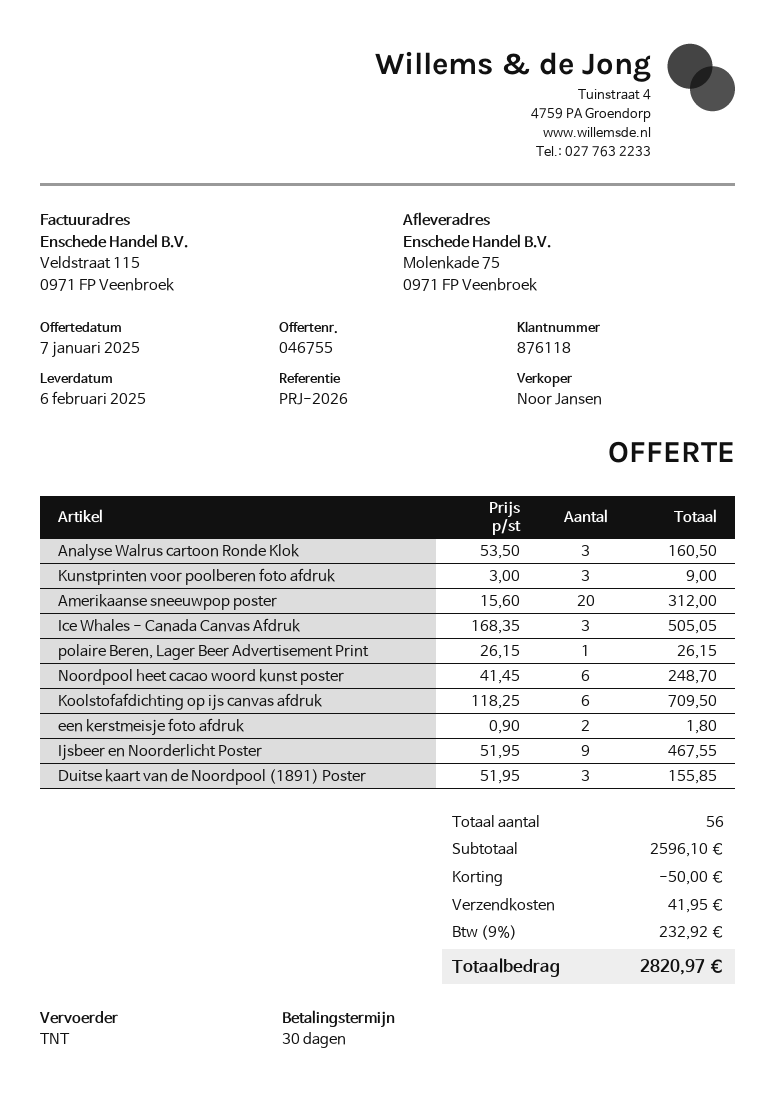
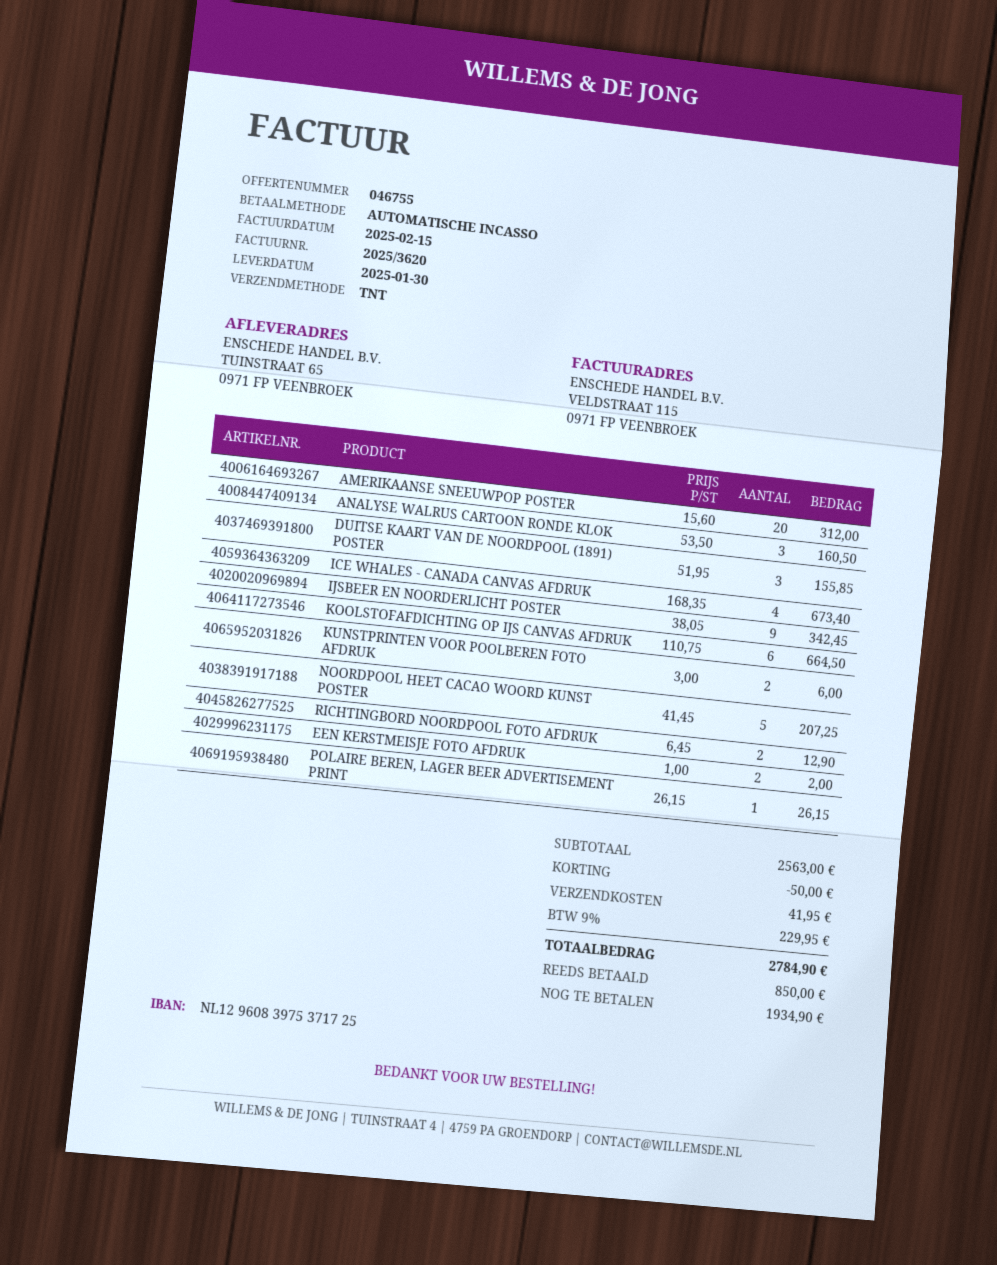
delivery date: 2025-02-06 -> 2025-01-30
ship to: Molenkade 75, 0971 FP Veenbroek -> TUINSTRAAT 65, 0971 FP VEENBROEK
Kunstprinten voor poolberen foto afdruk: 3 x 3.00 = 9.00 -> 2 x 3.00 = 6.00
Ice Whales - Canada Canvas Afdruk: 3 x 168.35 = 505.05 -> 4 x 168.35 = 673.40
Noordpool heet cacao woord kunst poster: 6 x 41.45 = 248.70 -> 5 x 41.45 = 207.25
Koolstofafdichting op ijs canvas afdruk: 6 x 118.25 = 709.50 -> 6 x 110.75 = 664.50
een kerstmeisje foto afdruk: 2 x 0.90 = 1.80 -> 2 x 1.00 = 2.00
Ijsbeer en Noorderlicht Poster: 9 x 51.95 = 467.55 -> 9 x 38.05 = 342.45
RICHTINGBORD NOORDPOOL FOTO AFDRUK: none -> 2 x 6.45 = 12.90
subtotal: 2596.10 -> 2563.00
tax: 9% = 232.92 -> 9% = 229.95
total: 2820.97 -> 2784.90

